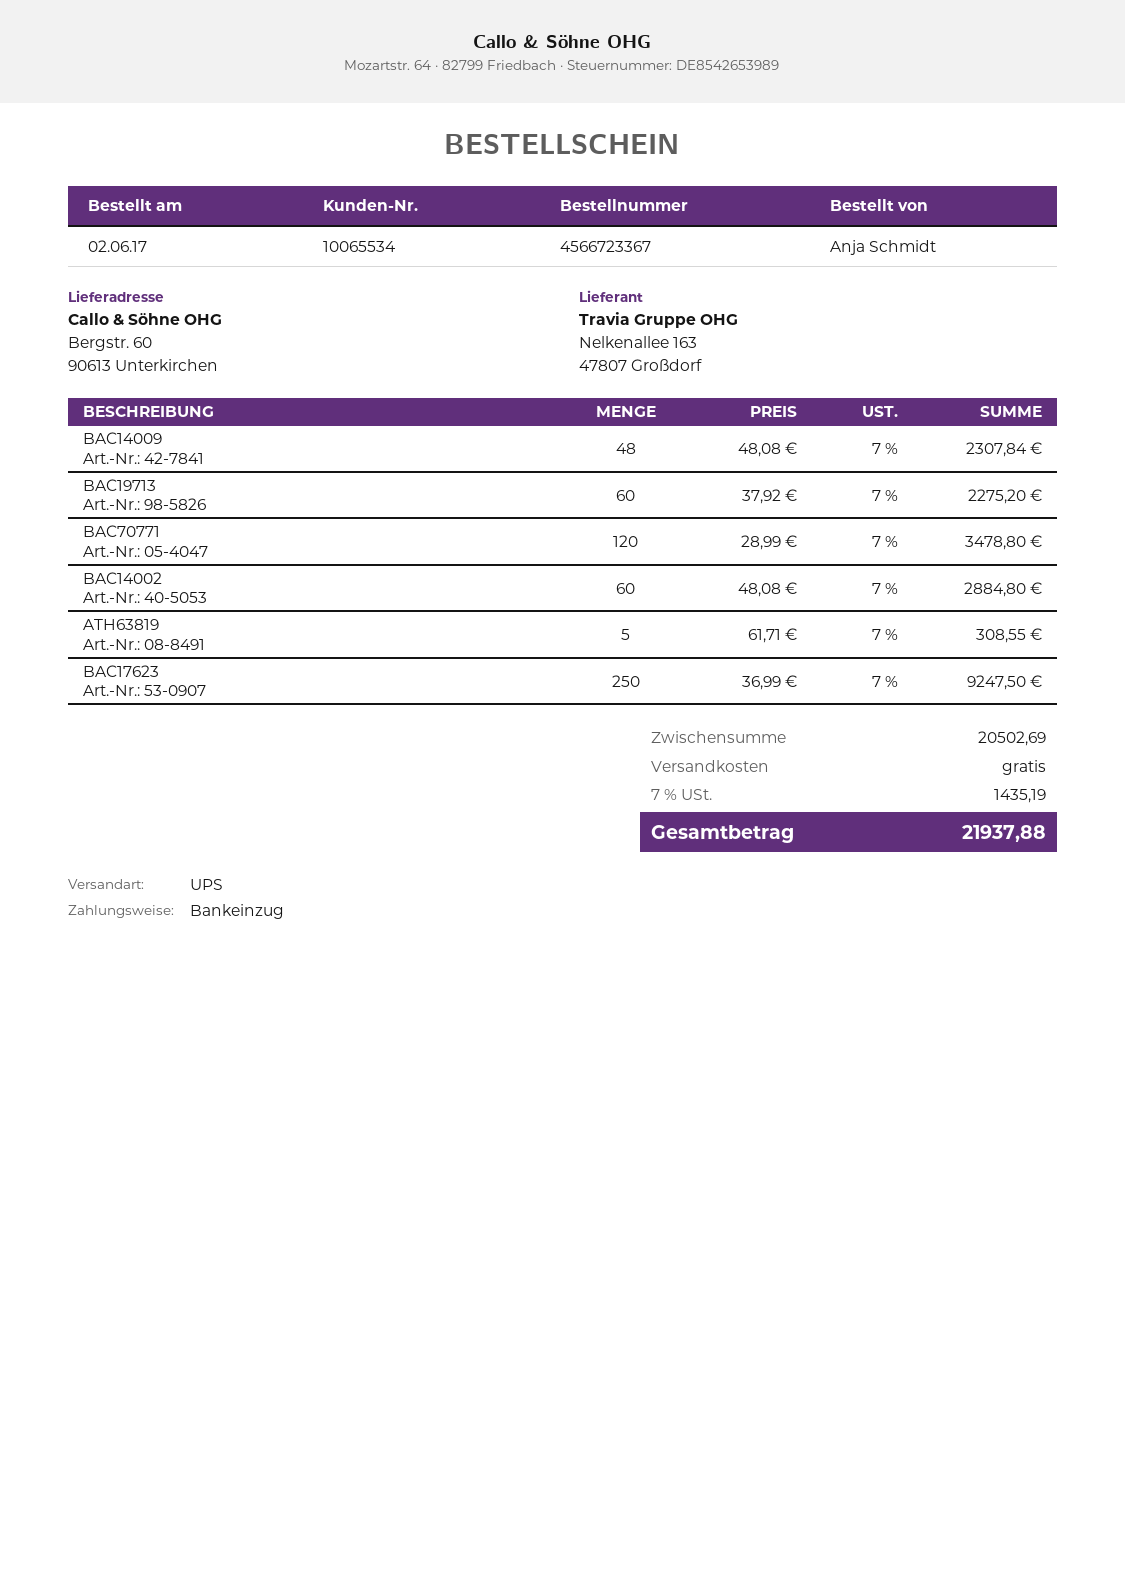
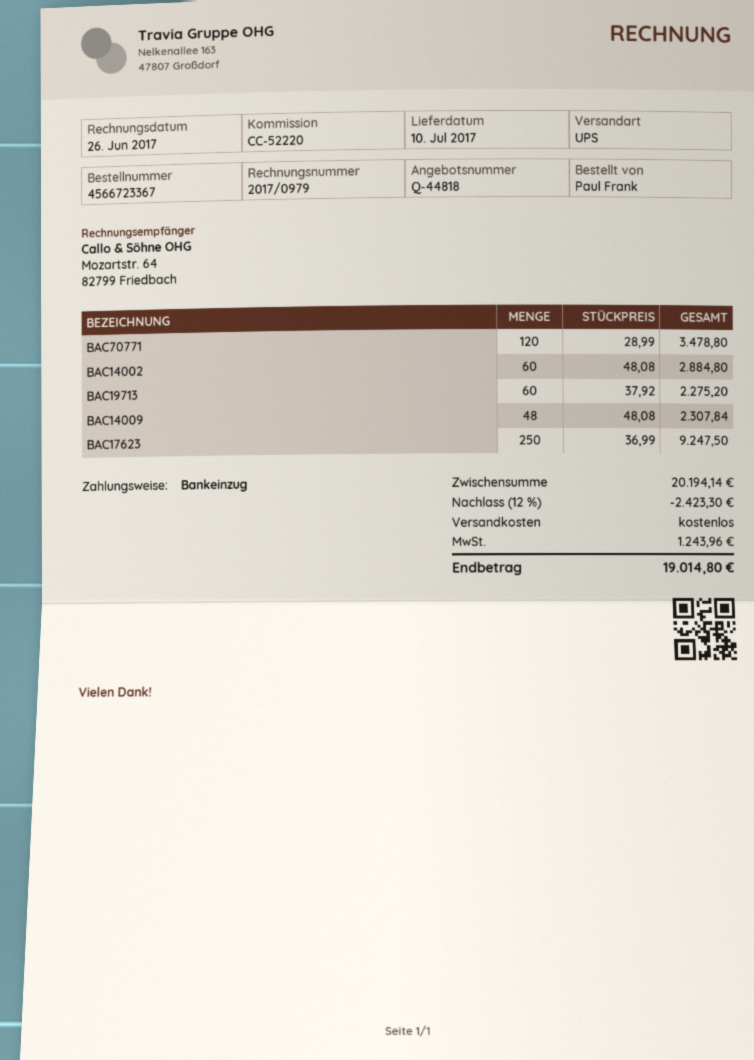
ordered by: Anja Schmidt -> Paul Frank
ATH63819: 5 x 61.71 = 308.55 -> none
subtotal: 20502.69 -> 20194.14
discount: none -> 12% = 2423.30
tax: 1435.19 -> 1243.96
total: 21937.88 -> 19014.80

